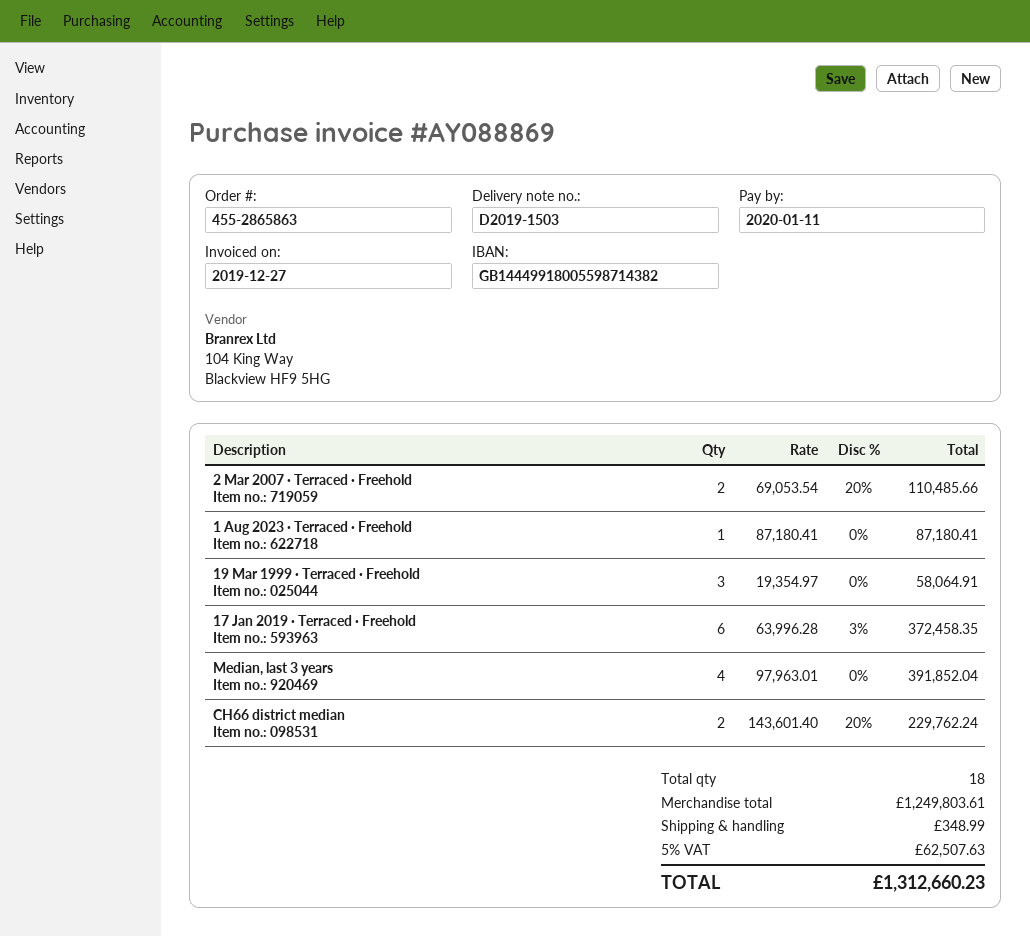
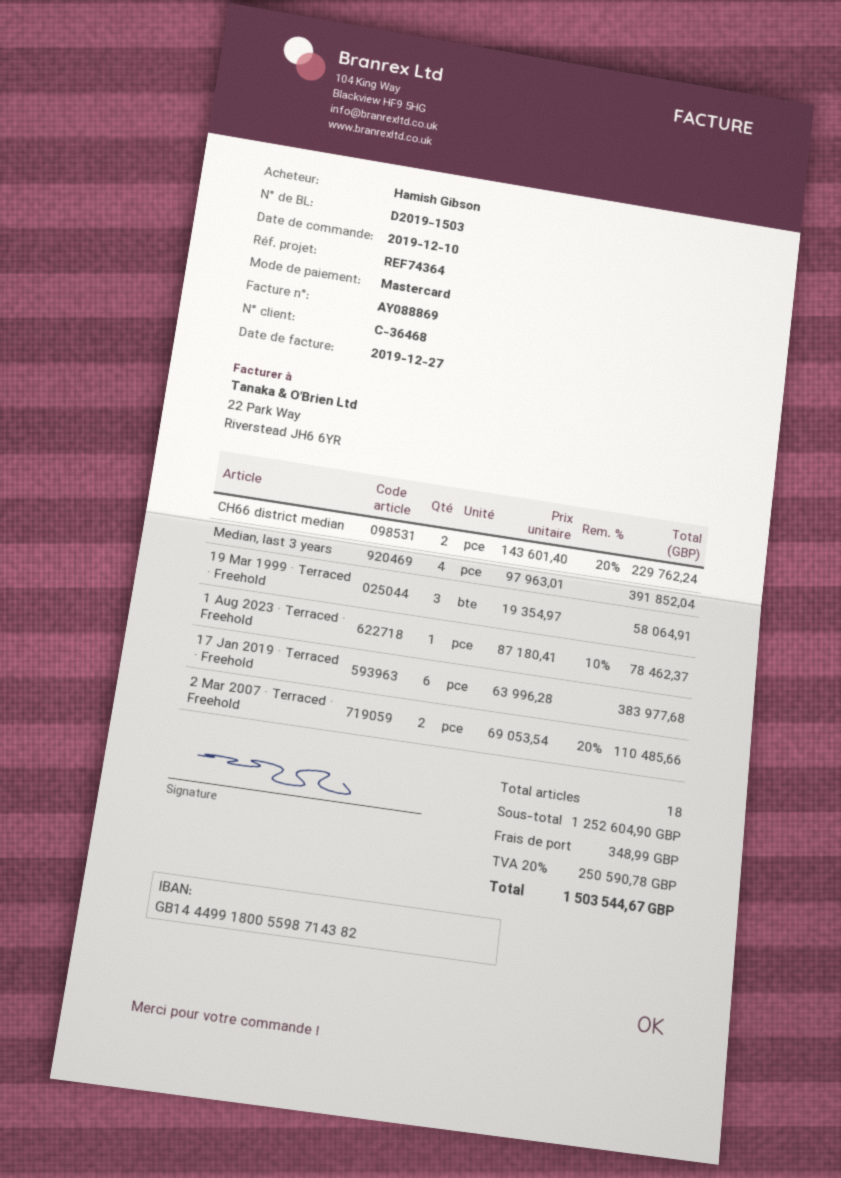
1 Aug 2023 · Terraced · Freehold: 1 x 87180.41 = 87180.41 -> 1 x 87180.41 - 10% = 78462.37
17 Jan 2019 · Terraced · Freehold: 6 x 63996.28 - 3% = 372458.35 -> 6 x 63996.28 = 383977.68
subtotal: 1249803.61 -> 1252604.90
tax: 5% = 62507.63 -> 20% = 250590.78
total: 1312660.23 -> 1503544.67

